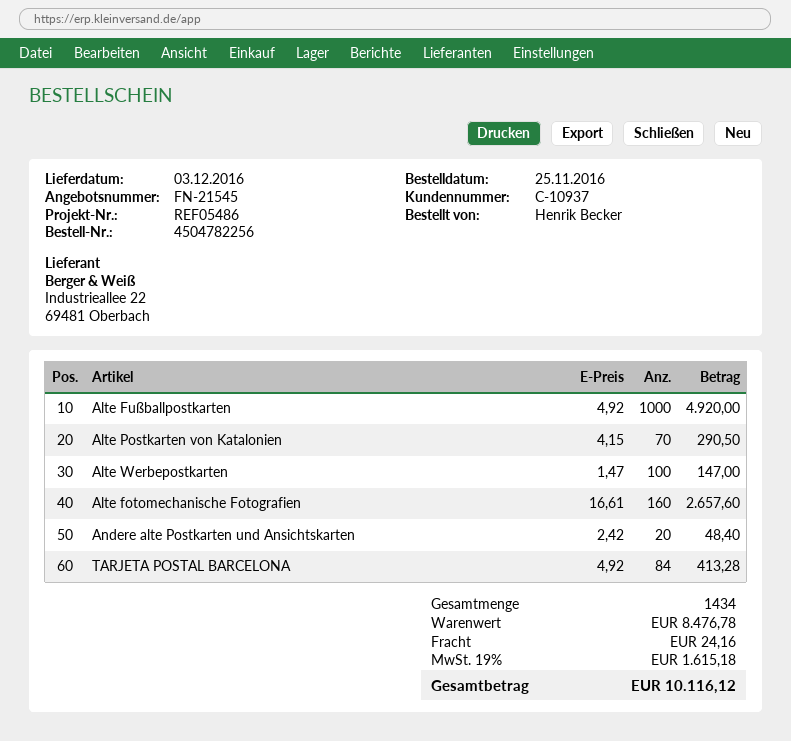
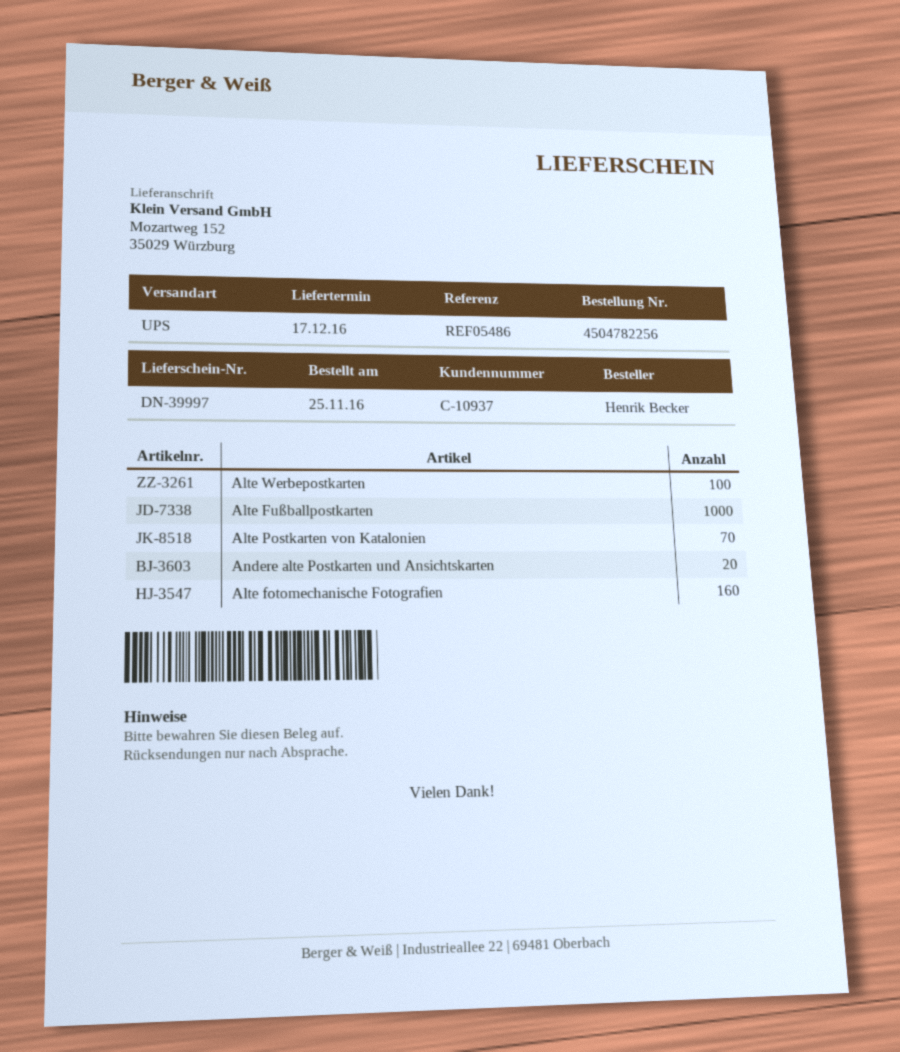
delivery date: 2016-12-03 -> 2016-12-17
TARJETA POSTAL BARCELONA: 84 -> none

